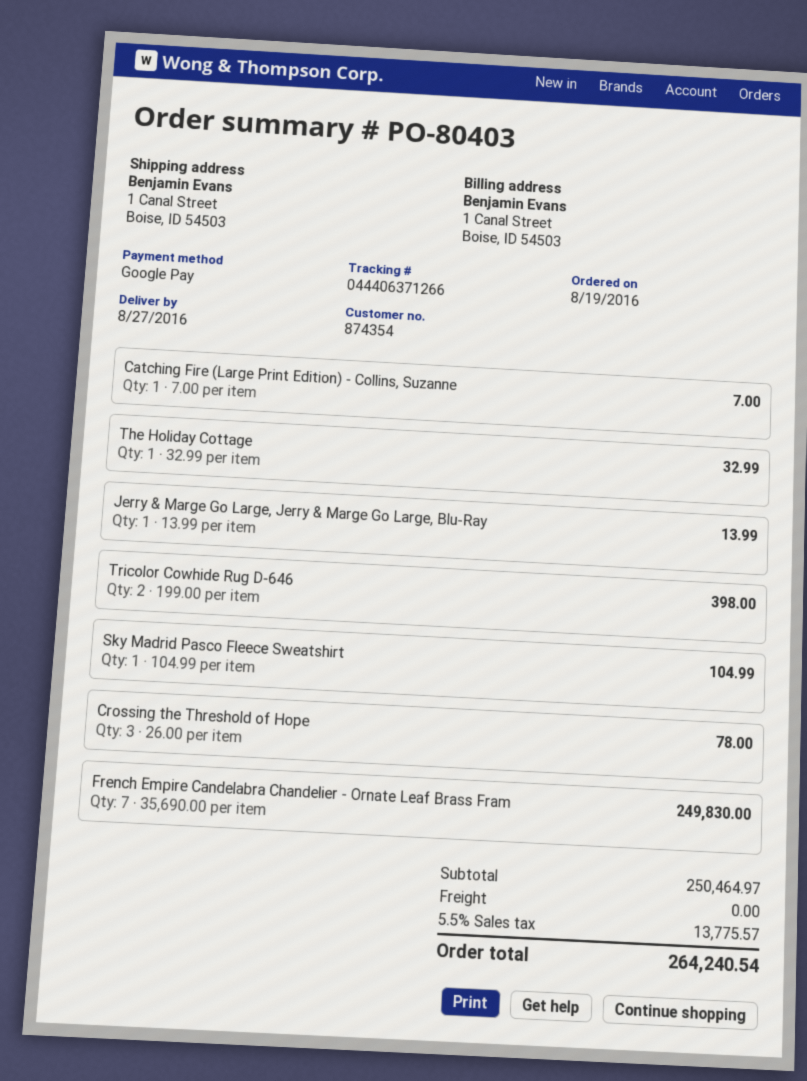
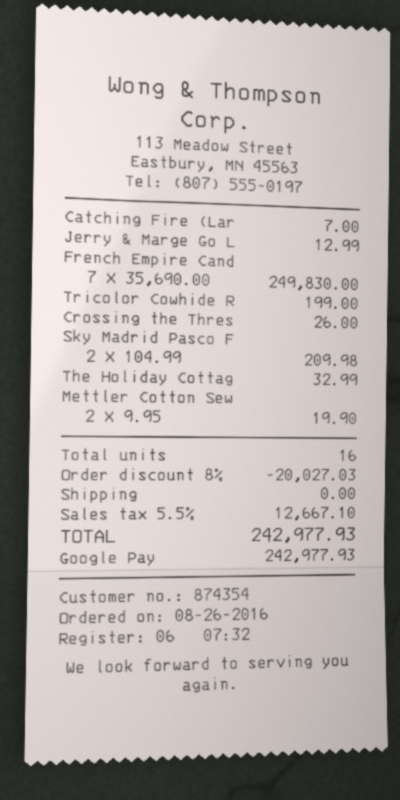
order date: 2016-08-19 -> 2016-08-26
Jerry & Marge Go Large, Jerry & Marge Go Large, Blu-Ray: 1 x 13.99 = 13.99 -> 1 x 12.99 = 12.99
Tricolor Cowhide Rug D-646: 2 x 199.00 = 398.00 -> 1 x 199.00 = 199.00
Sky Madrid Pasco Fleece Sweatshirt: 1 x 104.99 = 104.99 -> 2 x 104.99 = 209.98
Crossing the Threshold of Hope: 3 x 26.00 = 78.00 -> 1 x 26.00 = 26.00
Mettler Cotton Sew: none -> 2 x 9.95 = 19.90
discount: none -> 8% = 20027.03
tax: 5.5% = 13775.57 -> 5.5% = 12667.10
total: 264240.54 -> 242977.93

